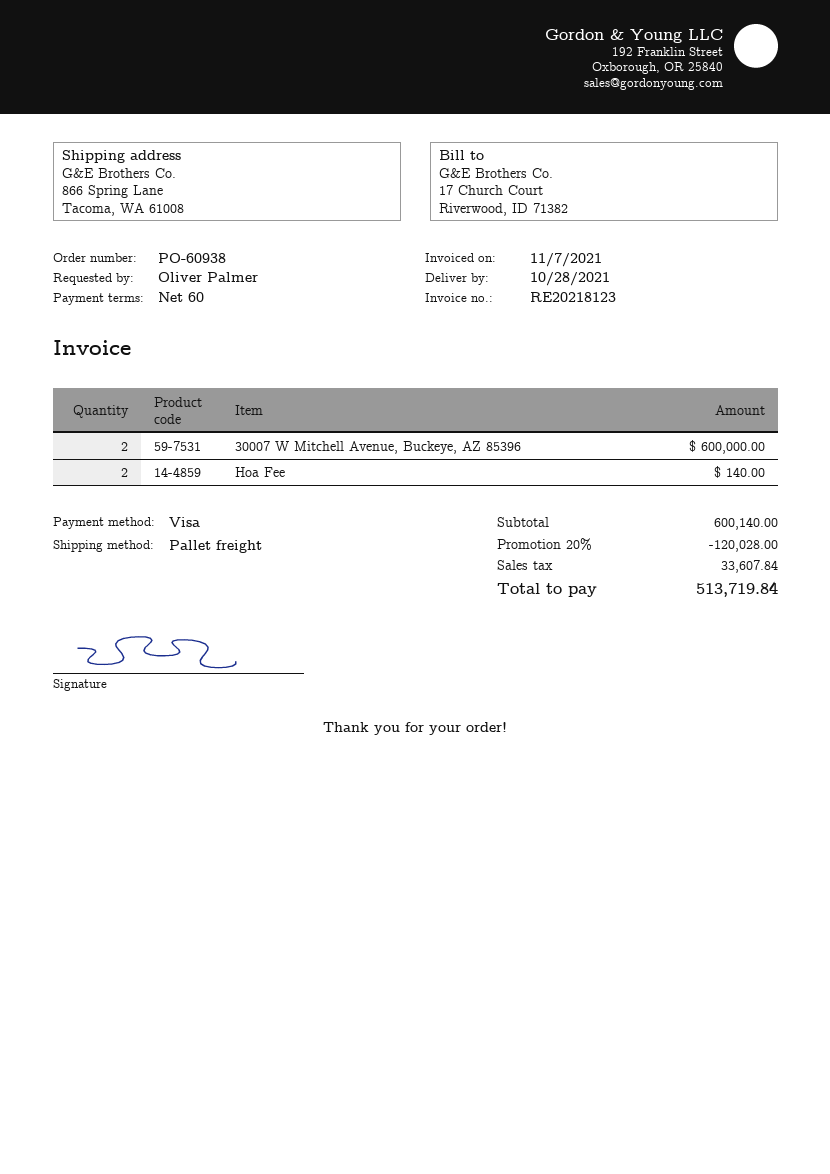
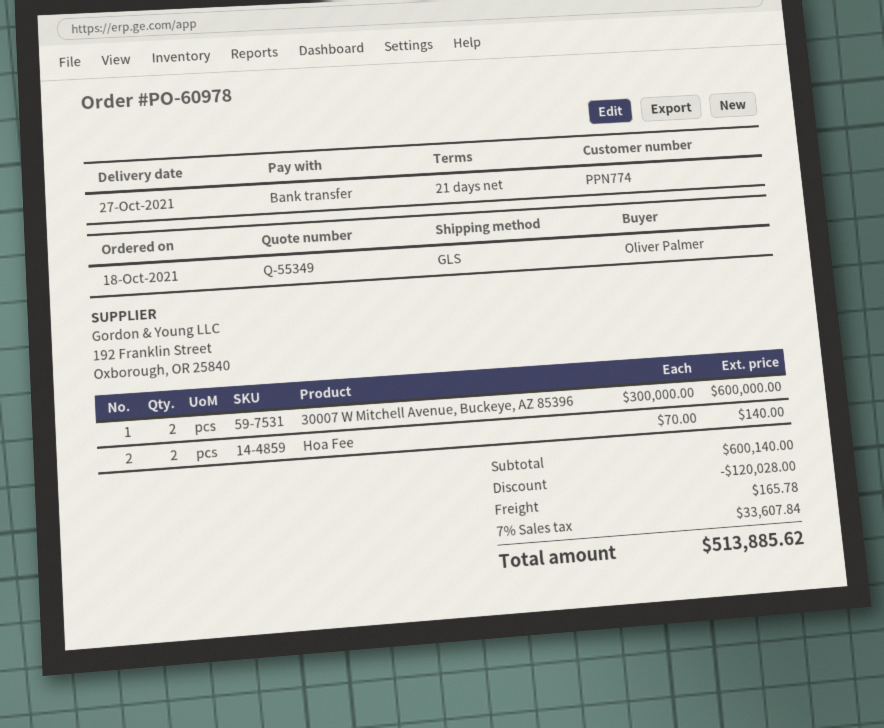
order number: PO-60938 -> PO-60978
delivery date: 2021-10-28 -> 2021-10-27
payment terms: 60 days -> 21 days
payment method: Visa -> bank transfer
shipping method: pallet freight -> GLS
shipping: none -> 165.78
total: 513719.84 -> 513885.62

